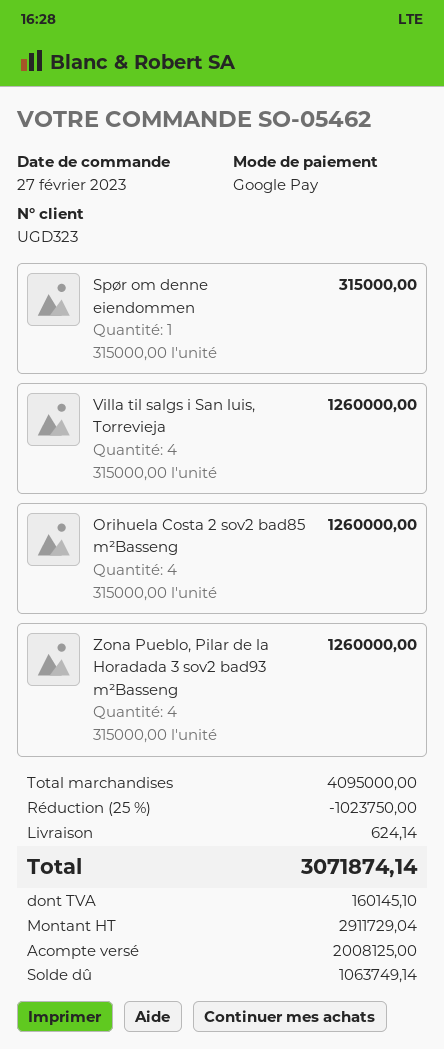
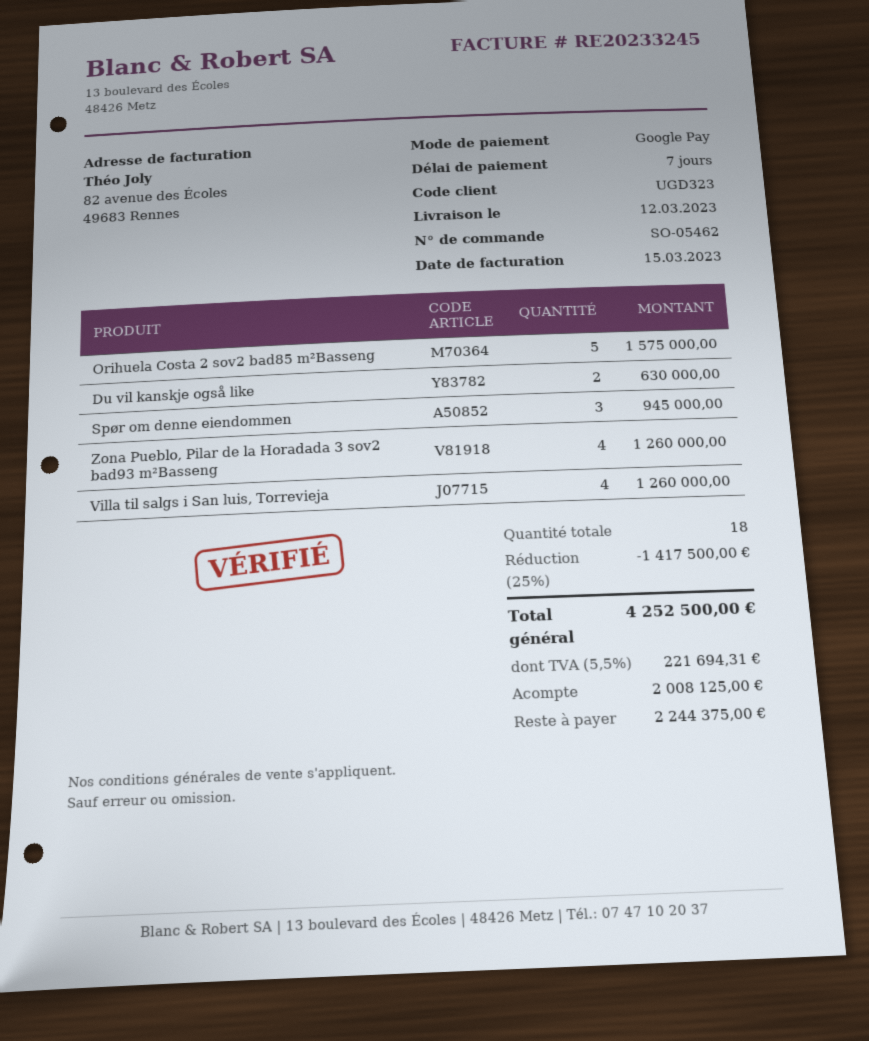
Spør om denne eiendommen: 1 for 315000.00 -> 3 for 945000.00
Orihuela Costa 2 sov2 bad85 m²Basseng: 4 for 1260000.00 -> 5 for 1575000.00
Du vil kanskje også like: none -> 2 for 630000.00
discount: 25% = 1023750.00 -> 25% = 1417500.00
shipping: 624.14 -> none
tax: 160145.10 -> 221694.31
total: 3071874.14 -> 4252500.00
balance: 1063749.14 -> 2244375.00

